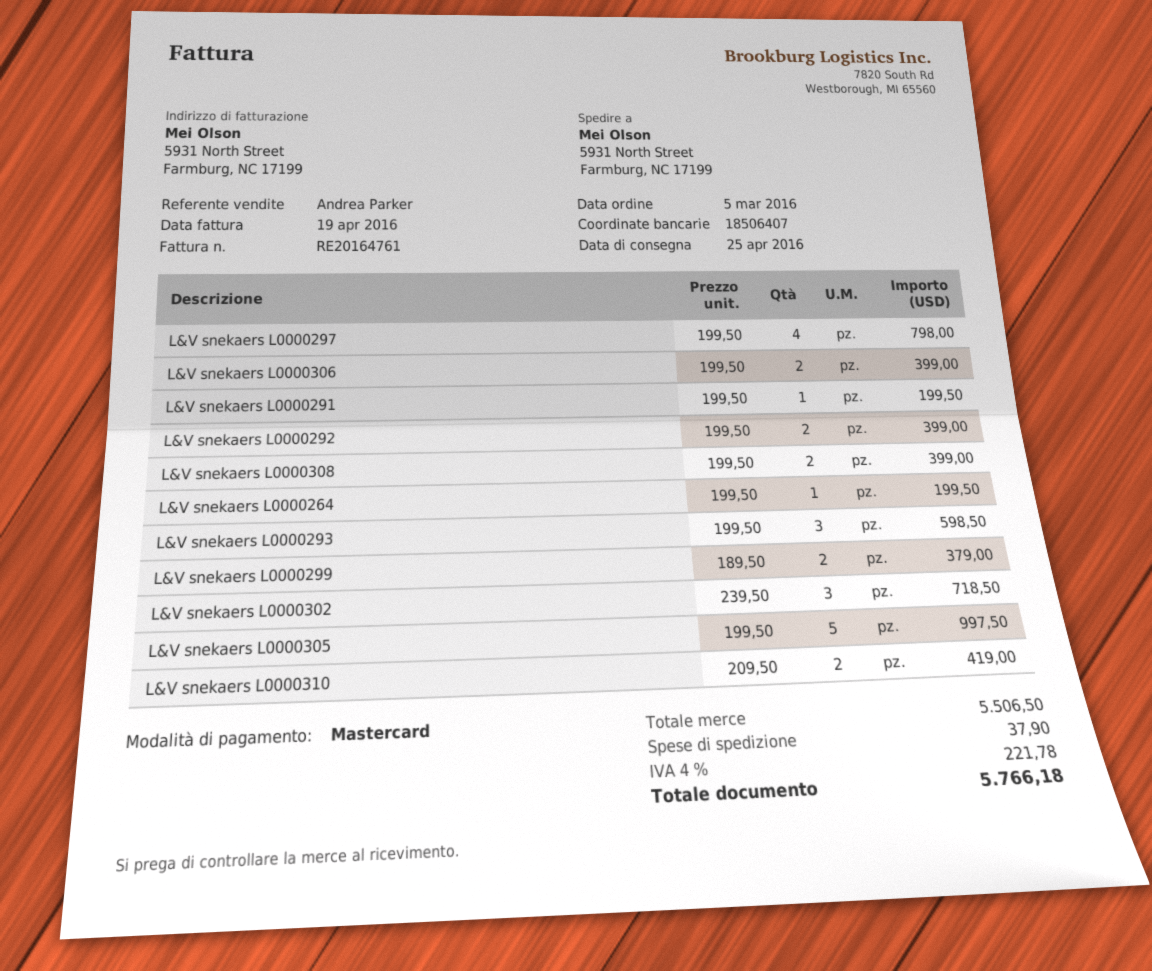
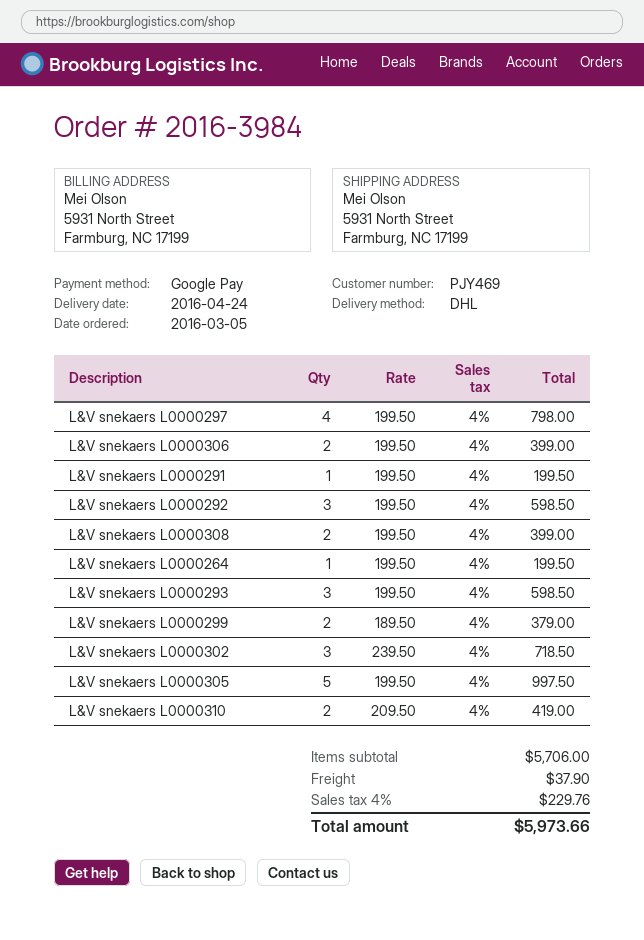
delivery date: 2016-04-25 -> 2016-04-24
payment method: Mastercard -> Google Pay
L&V snekaers L0000292: 2 x 199.50 = 399.00 -> 3 x 199.50 = 598.50
subtotal: 5506.50 -> 5706.00
tax: 4% = 221.78 -> 4% = 229.76
total: 5766.18 -> 5973.66

